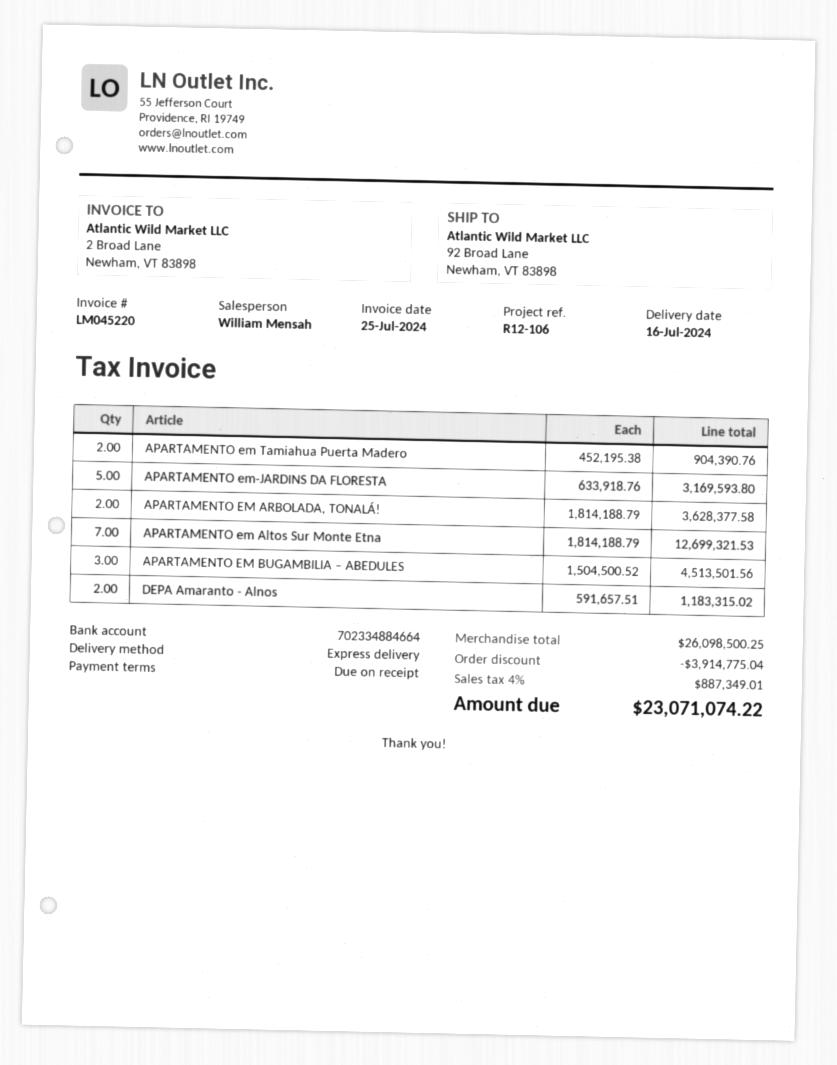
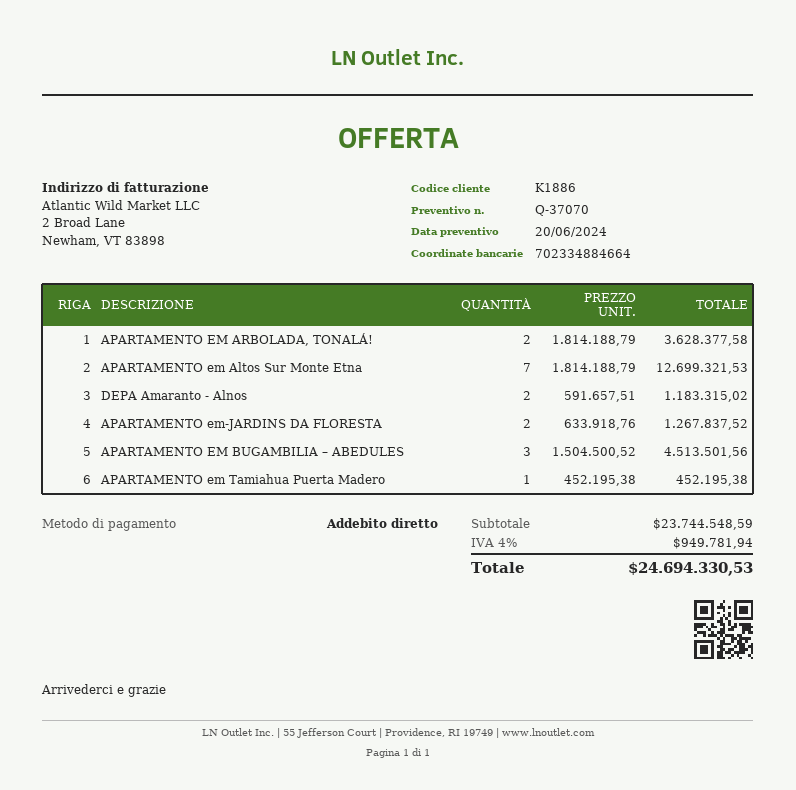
APARTAMENTO em Tamiahua Puerta Madero: 2 x 452195.38 = 904390.76 -> 1 x 452195.38 = 452195.38
APARTAMENTO em-JARDINS DA FLORESTA: 5 x 633918.76 = 3169593.80 -> 2 x 633918.76 = 1267837.52
subtotal: 26098500.25 -> 23744548.59
discount: 3914775.04 -> none
tax: 4% = 887349.01 -> 4% = 949781.94
total: 23071074.22 -> 24694330.53

